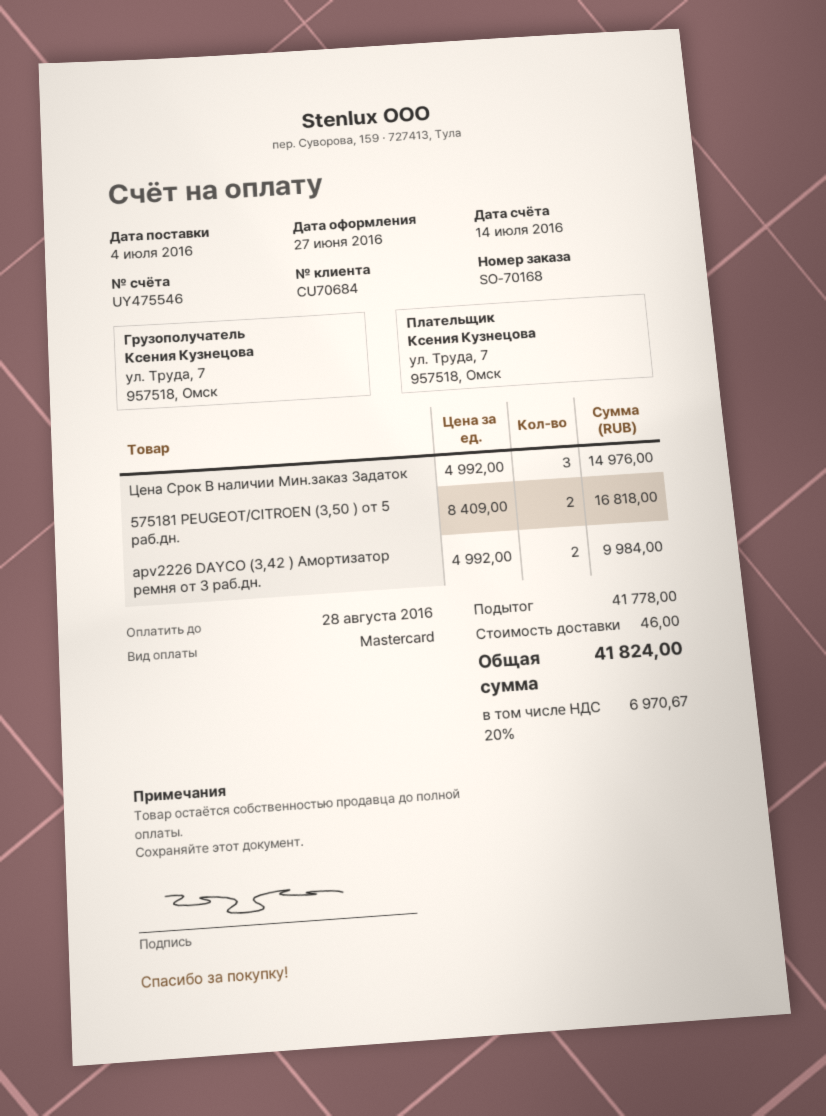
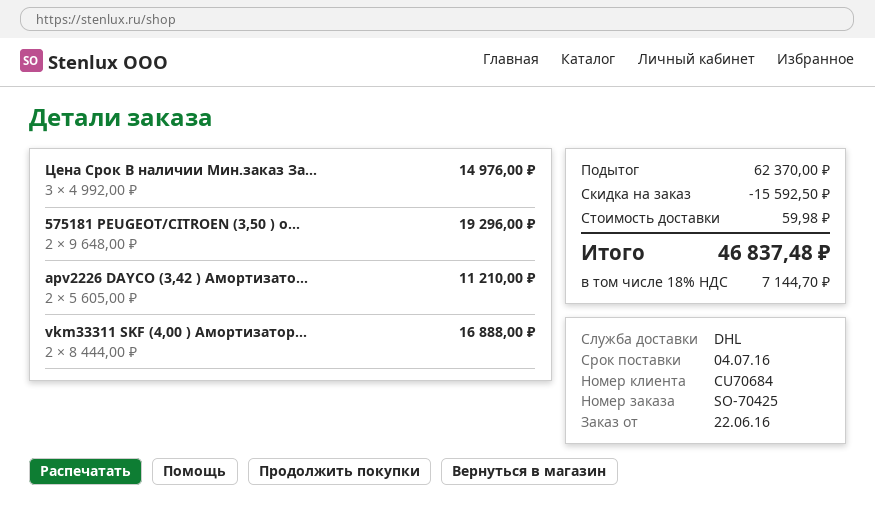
order number: SO-70168 -> SO-70425
order date: 2016-06-27 -> 2016-06-22
575181 PEUGEOT/CITROEN (3,50 ) от 5 раб.дн.: 2 x 8409.00 = 16818.00 -> 2 x 9648.00 = 19296.00
apv2226 DAYCO (3,42 ) Амортизатор ремня от 3 раб.дн.: 2 x 4992.00 = 9984.00 -> 2 x 5605.00 = 11210.00
vkm33311 SKF (4,00 ) Амортизатор...: none -> 2 x 8444.00 = 16888.00
subtotal: 41778.00 -> 62370.00
discount: none -> 15592.50
shipping: 46.00 -> 59.98
tax: 20% = 6970.67 -> 18% = 7144.70
total: 41824.00 -> 46837.48

